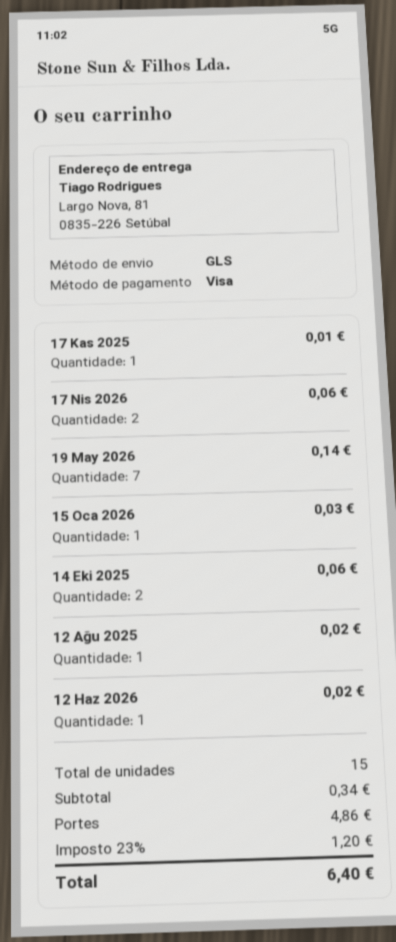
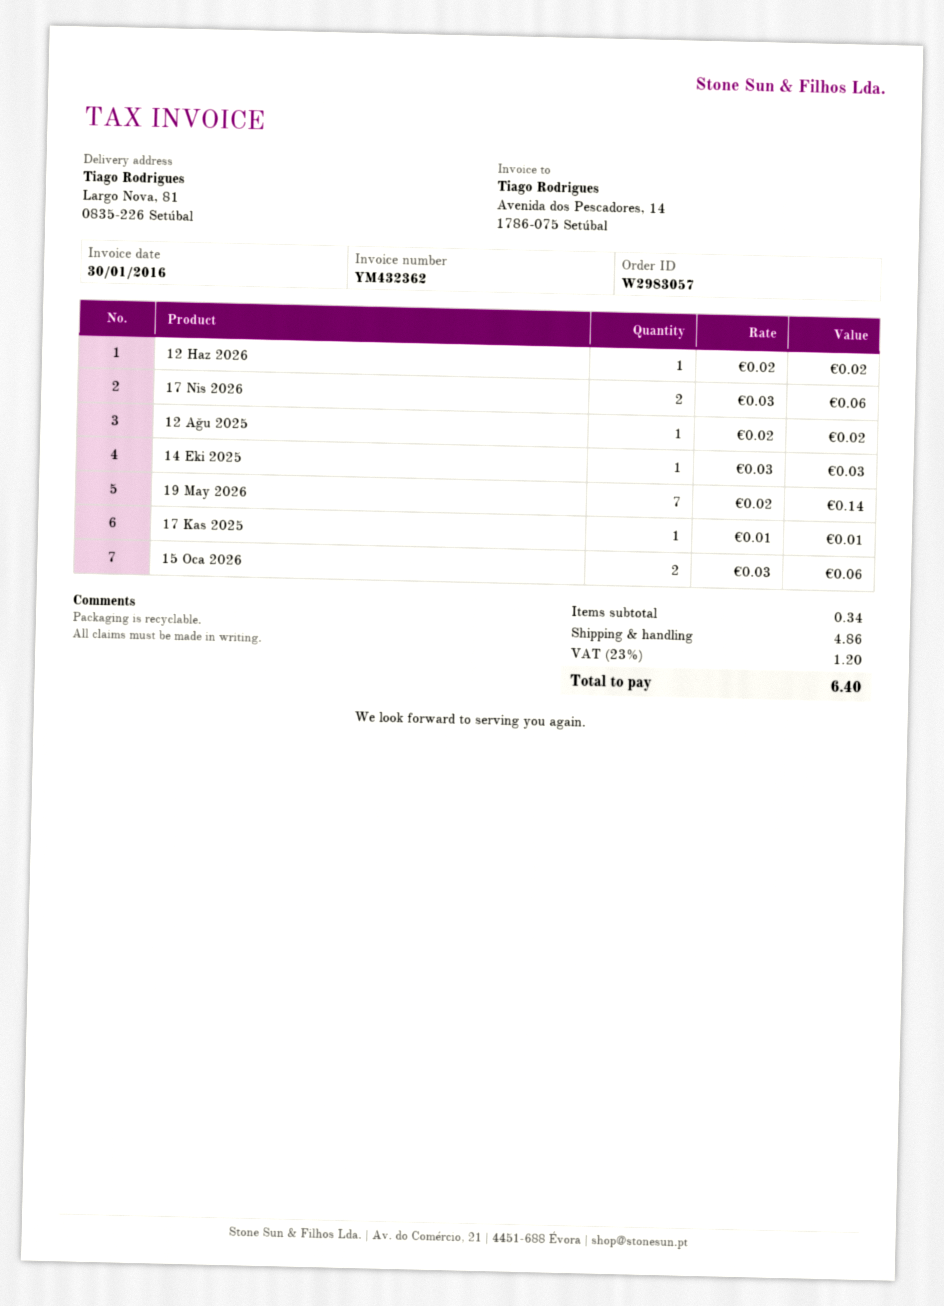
15 Oca 2026: 1 for 0.03 -> 2 for 0.06
14 Eki 2025: 2 for 0.06 -> 1 for 0.03

